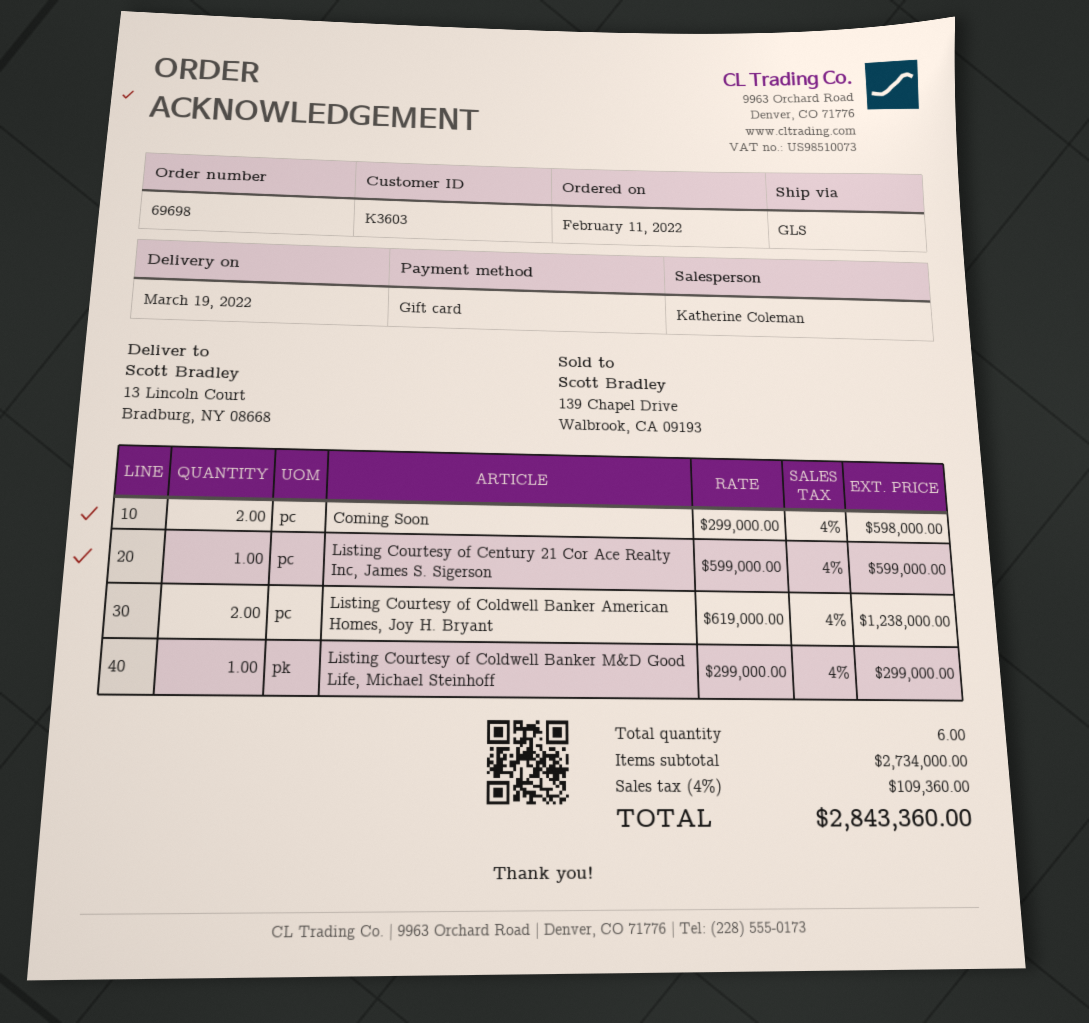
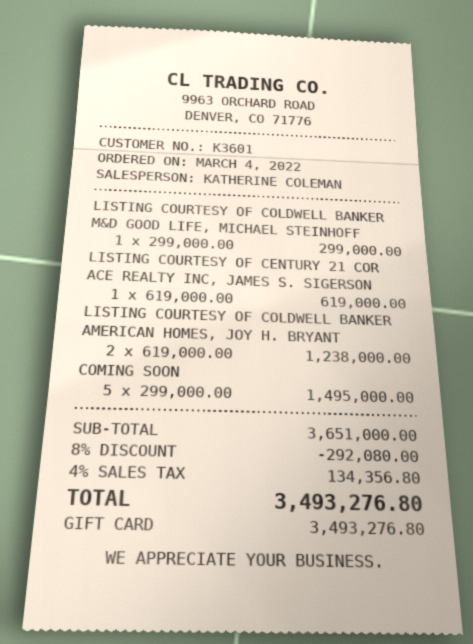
order date: 2022-02-11 -> 2022-03-04
customer number: K3603 -> K3601
Coming Soon: 2 x 299000.00 = 598000.00 -> 5 x 299000.00 = 1495000.00
Listing Courtesy of Century 21 Cor Ace Realty Inc, James S. Sigerson: 1 x 599000.00 = 599000.00 -> 1 x 619000.00 = 619000.00
subtotal: 2734000.00 -> 3651000.00
discount: none -> 8% = 292080.00
tax: 4% = 109360.00 -> 4% = 134356.80
total: 2843360.00 -> 3493276.80

